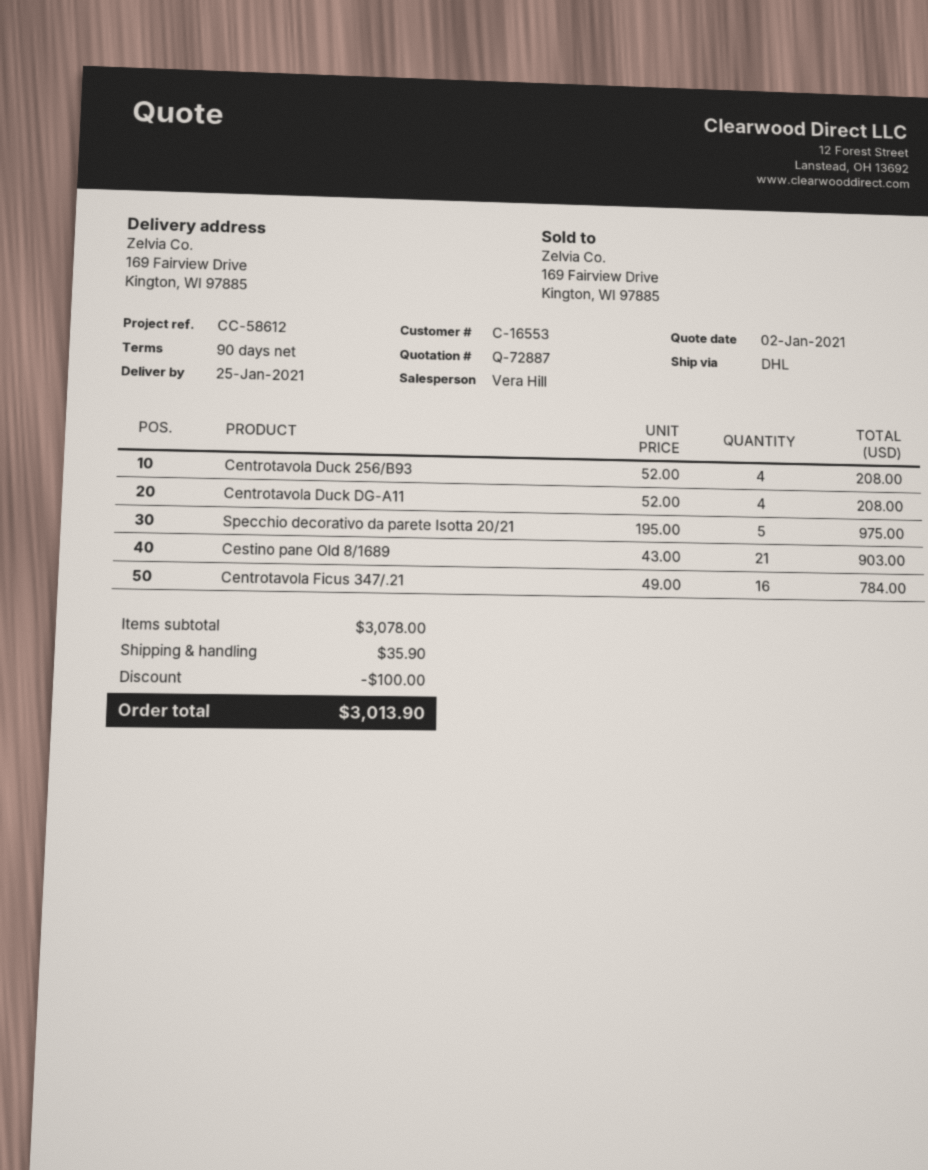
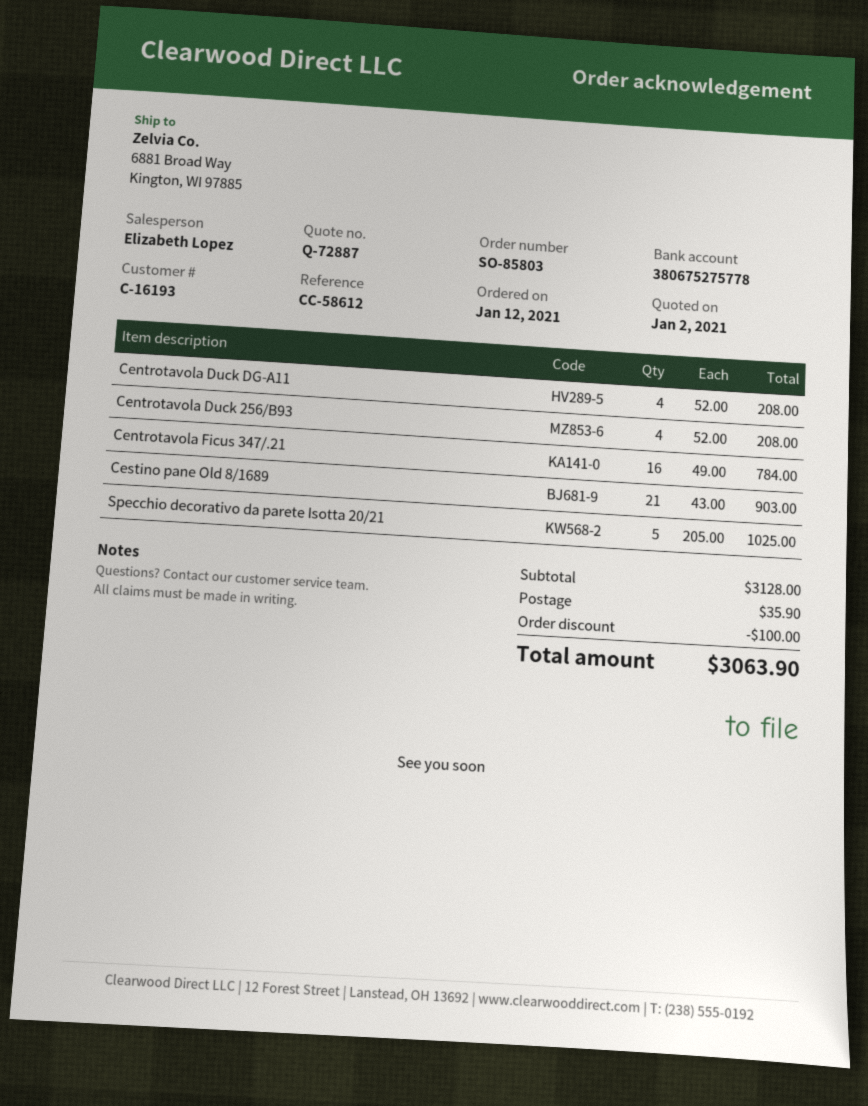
customer number: C-16553 -> C-16193
sales rep: Vera Hill -> Elizabeth Lopez
ship to: 169 Fairview Drive, Kington, WI 97885 -> 6881 Broad Way, Kington, WI 97885
Specchio decorativo da parete Isotta 20/21: 5 x 195.00 = 975.00 -> 5 x 205.00 = 1025.00
subtotal: 3078.00 -> 3128.00
total: 3013.90 -> 3063.90

